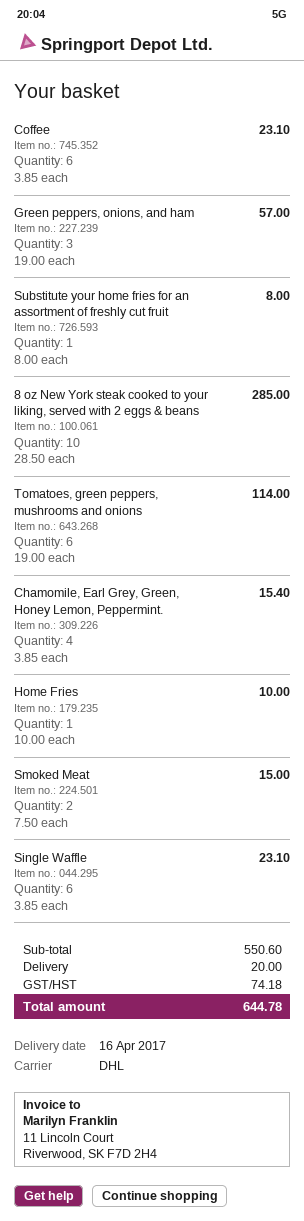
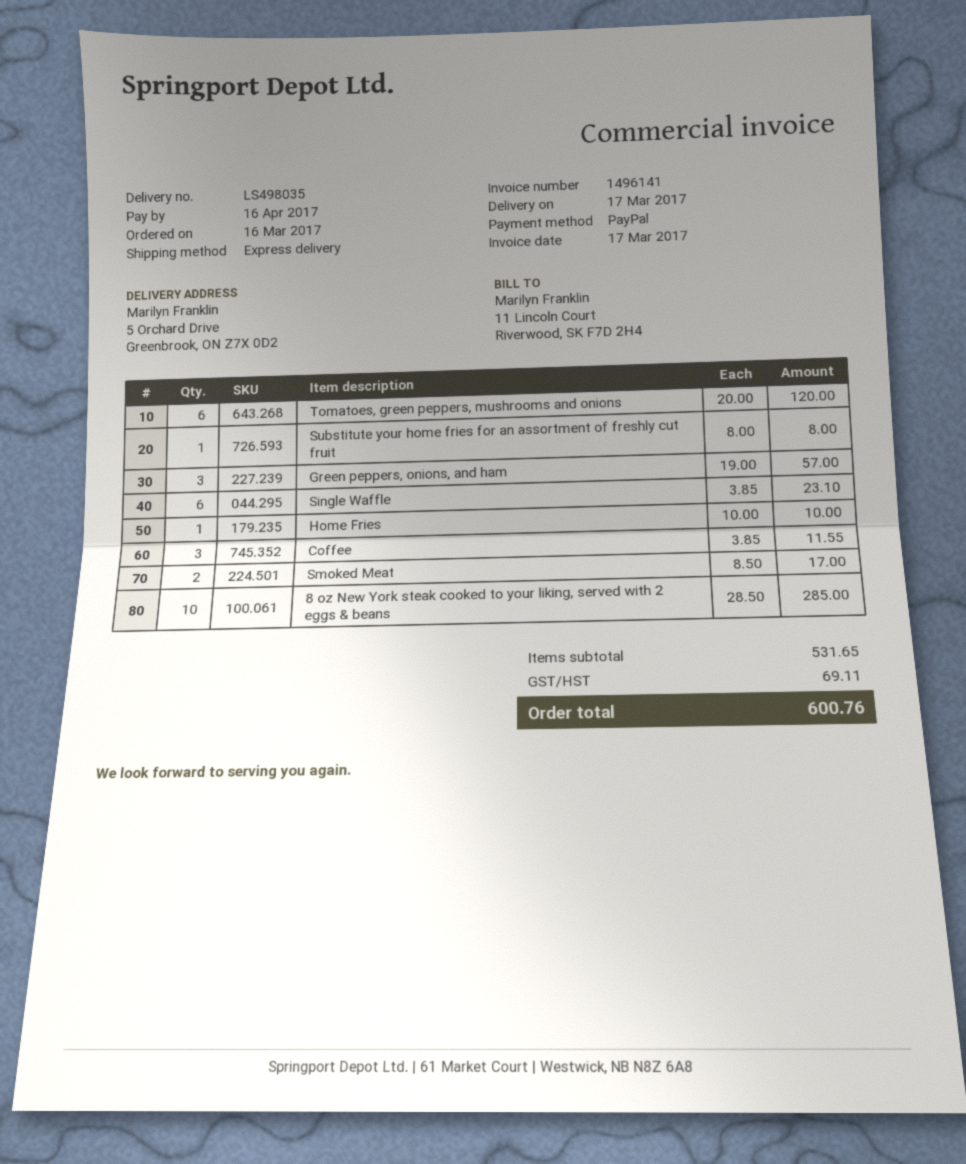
delivery date: 2017-04-16 -> 2017-03-17
shipping method: DHL -> express
Coffee: 6 x 3.85 = 23.10 -> 3 x 3.85 = 11.55
Tomatoes, green peppers, mushrooms and onions: 6 x 19.00 = 114.00 -> 6 x 20.00 = 120.00
Chamomile, Earl Grey, Green, Honey Lemon, Peppermint.: 4 x 3.85 = 15.40 -> none
Smoked Meat: 2 x 7.50 = 15.00 -> 2 x 8.50 = 17.00
subtotal: 550.60 -> 531.65
shipping: 20.00 -> none
tax: 74.18 -> 69.11
total: 644.78 -> 600.76

